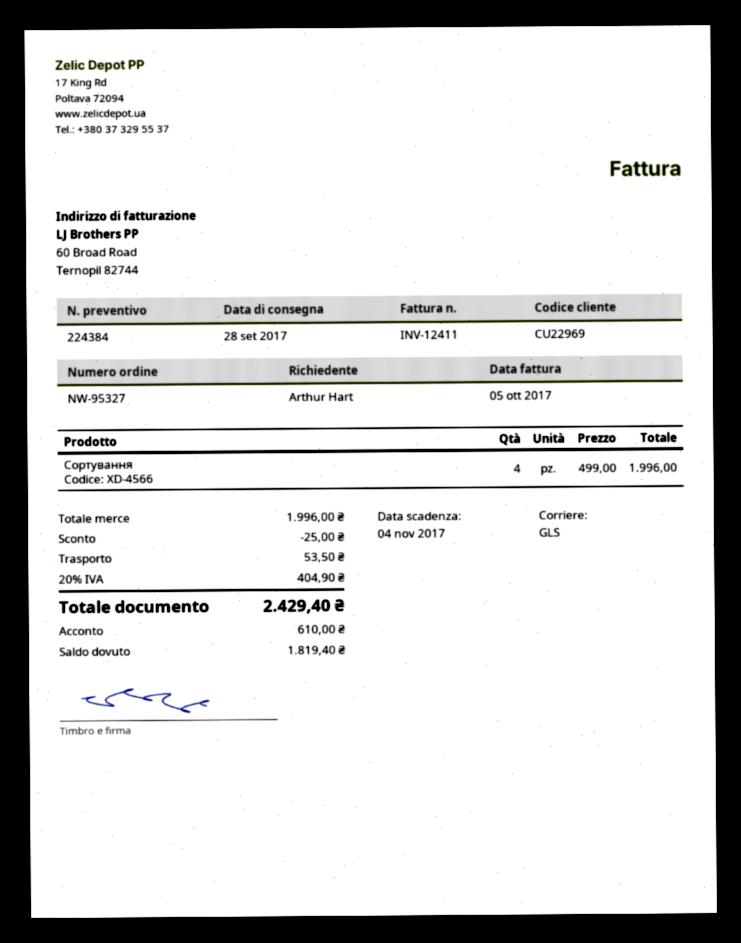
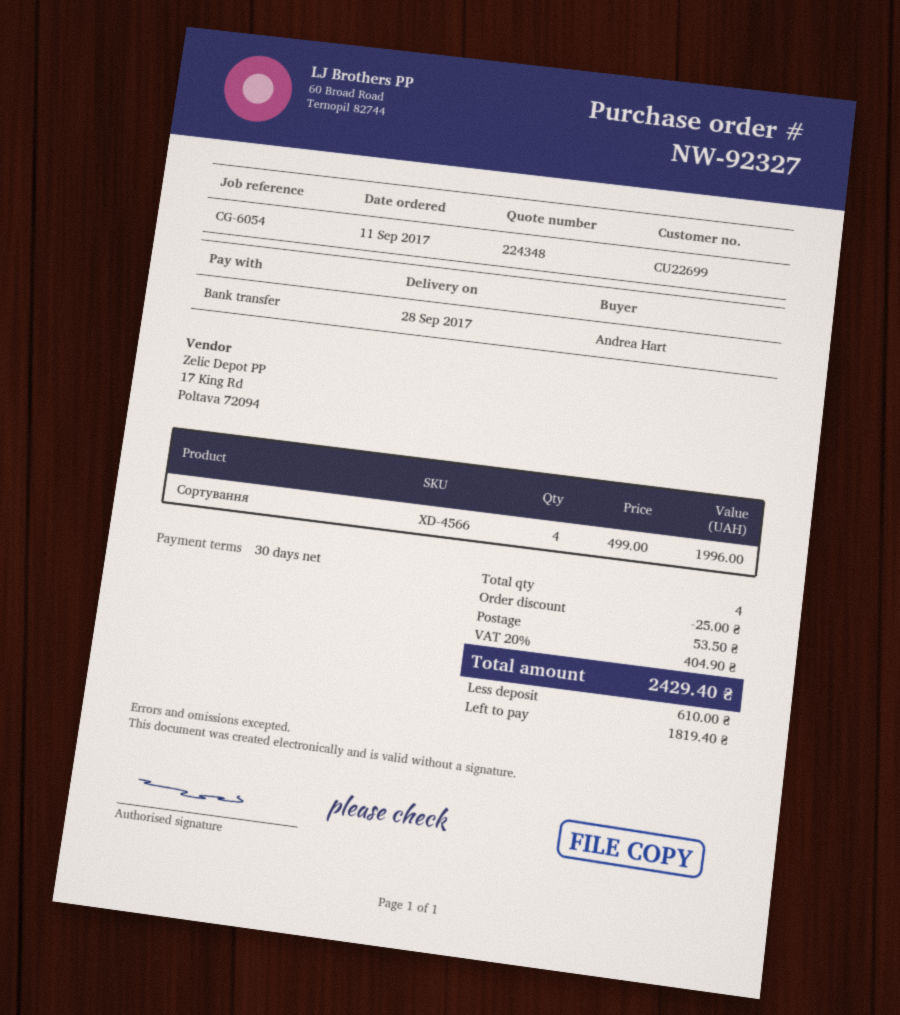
quote number: 224384 -> 224348
order number: NW-95327 -> NW-92327
customer number: CU22969 -> CU22699
ordered by: Arthur Hart -> Andrea Hart

